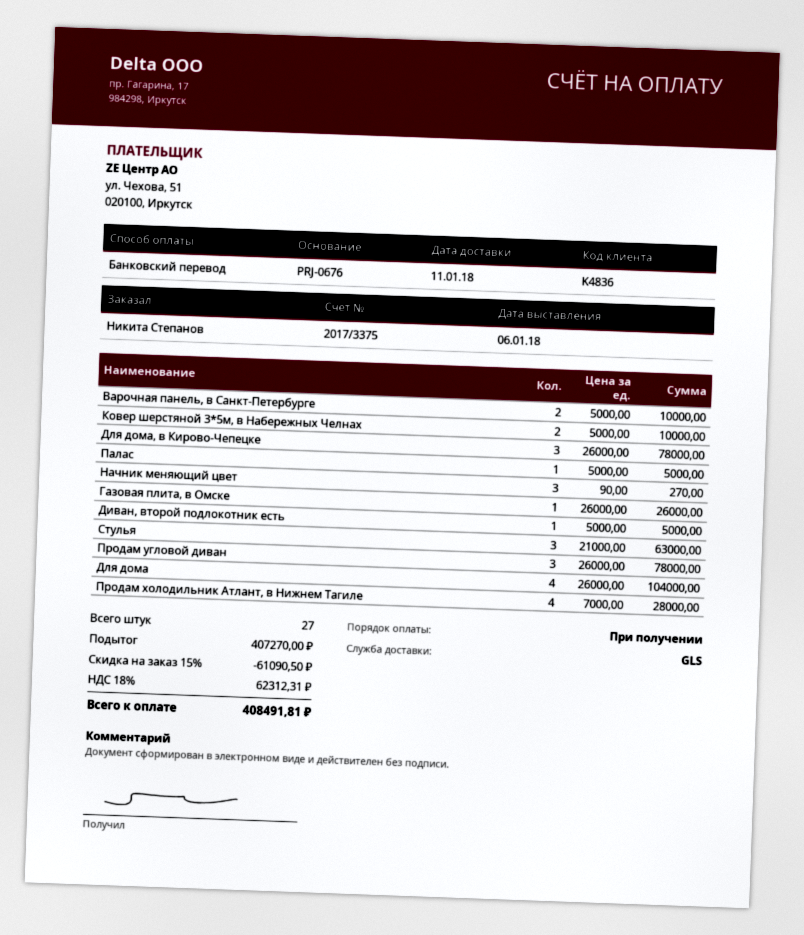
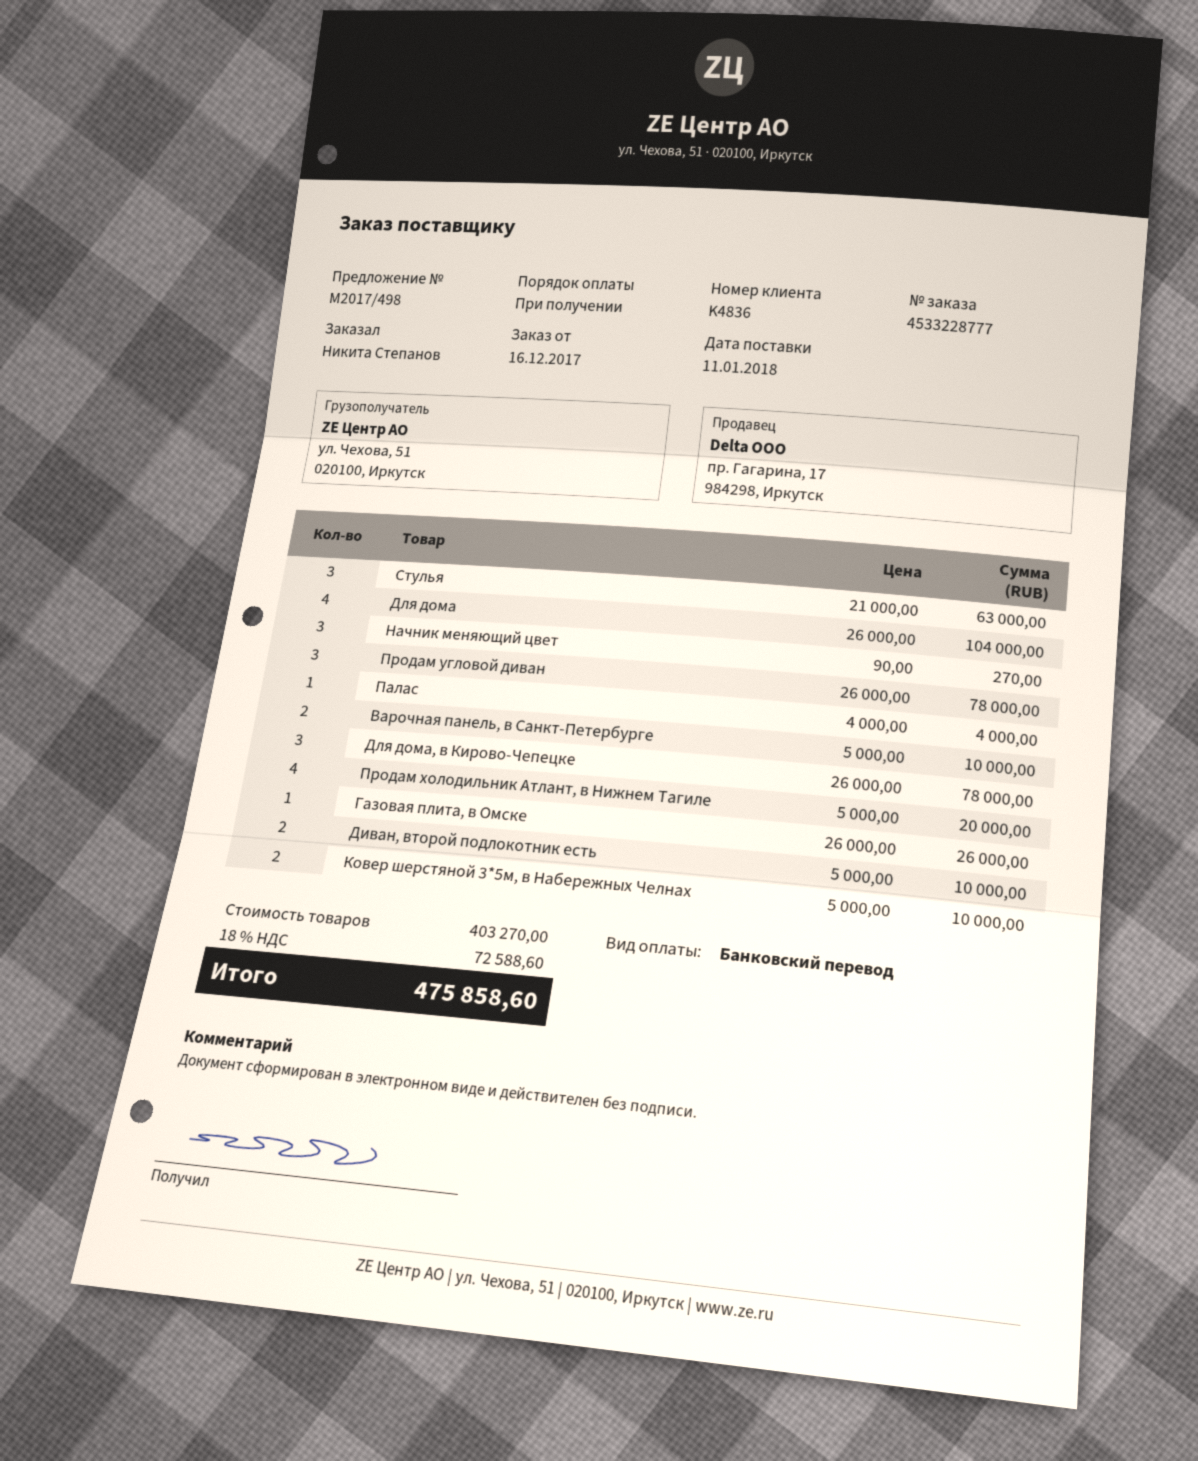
Палас: 1 x 5000.00 = 5000.00 -> 1 x 4000.00 = 4000.00
Диван, второй подлокотник есть: 1 x 5000.00 = 5000.00 -> 2 x 5000.00 = 10000.00
Продам холодильник Атлант, в Нижнем Тагиле: 4 x 7000.00 = 28000.00 -> 4 x 5000.00 = 20000.00
subtotal: 407270.00 -> 403270.00
discount: 15% = 61090.50 -> none
tax: 18% = 62312.31 -> 18% = 72588.60
total: 408491.81 -> 475858.60

